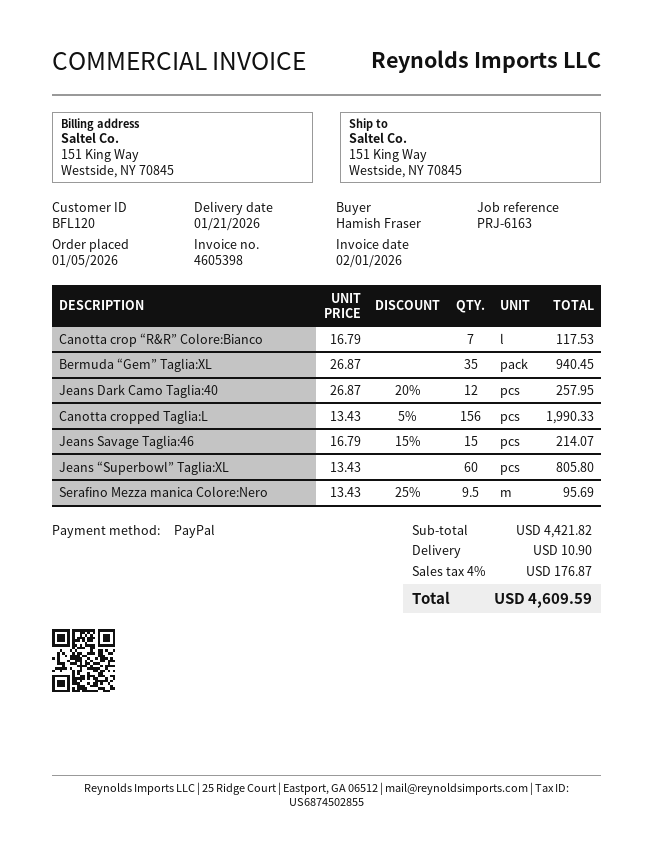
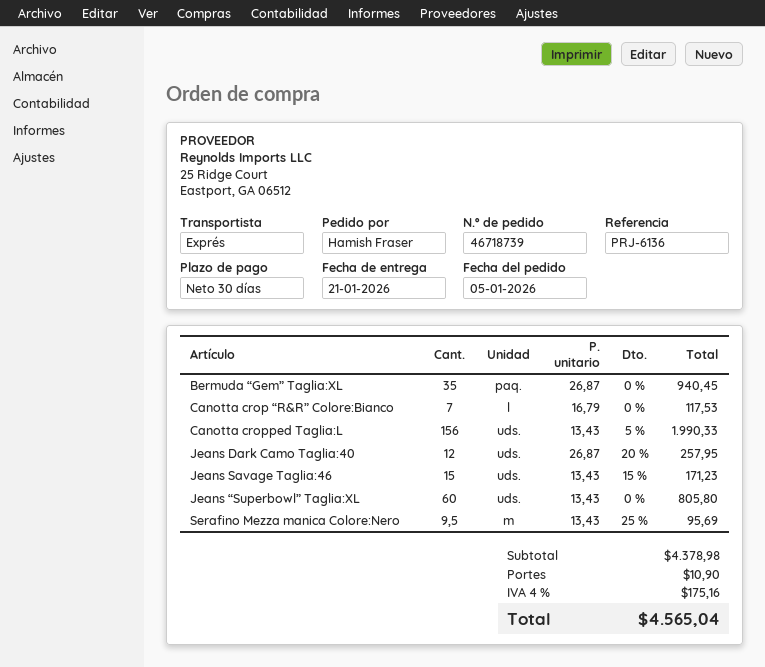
reference: PRJ-6163 -> PRJ-6136
Jeans Savage Taglia:46: 15 x 16.79 - 15% = 214.07 -> 15 x 13.43 - 15% = 171.23
subtotal: 4421.82 -> 4378.98
tax: 4% = 176.87 -> 4% = 175.16
total: 4609.59 -> 4565.04

